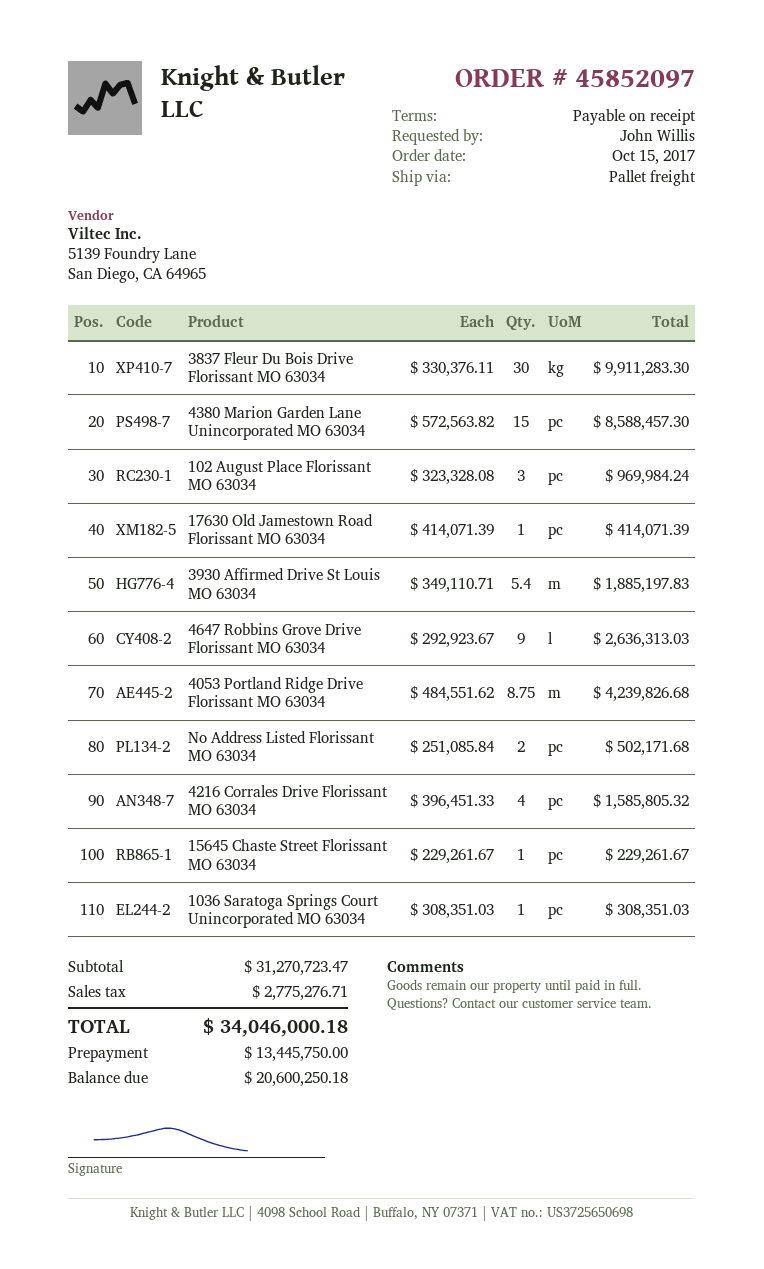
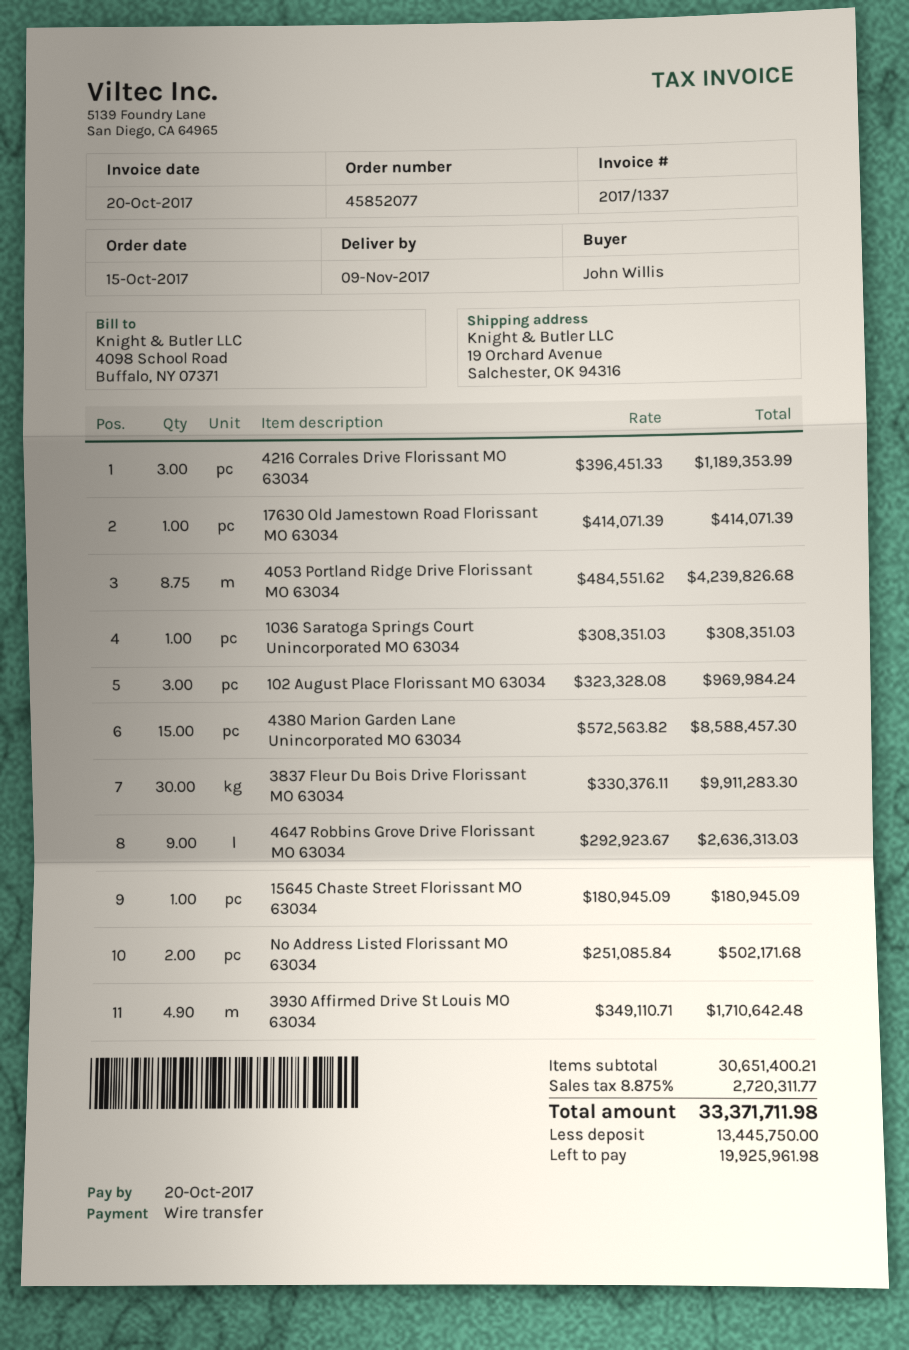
order number: 45852097 -> 45852077
3930 Affirmed Drive St Louis MO 63034: 5.4 x 349110.71 = 1885197.83 -> 4.9 x 349110.71 = 1710642.48
4216 Corrales Drive Florissant MO 63034: 4 x 396451.33 = 1585805.32 -> 3 x 396451.33 = 1189353.99
15645 Chaste Street Florissant MO 63034: 1 x 229261.67 = 229261.67 -> 1 x 180945.09 = 180945.09
subtotal: 31270723.47 -> 30651400.21
tax: 2775276.71 -> 2720311.77
total: 34046000.18 -> 33371711.98
balance: 20600250.18 -> 19925961.98

